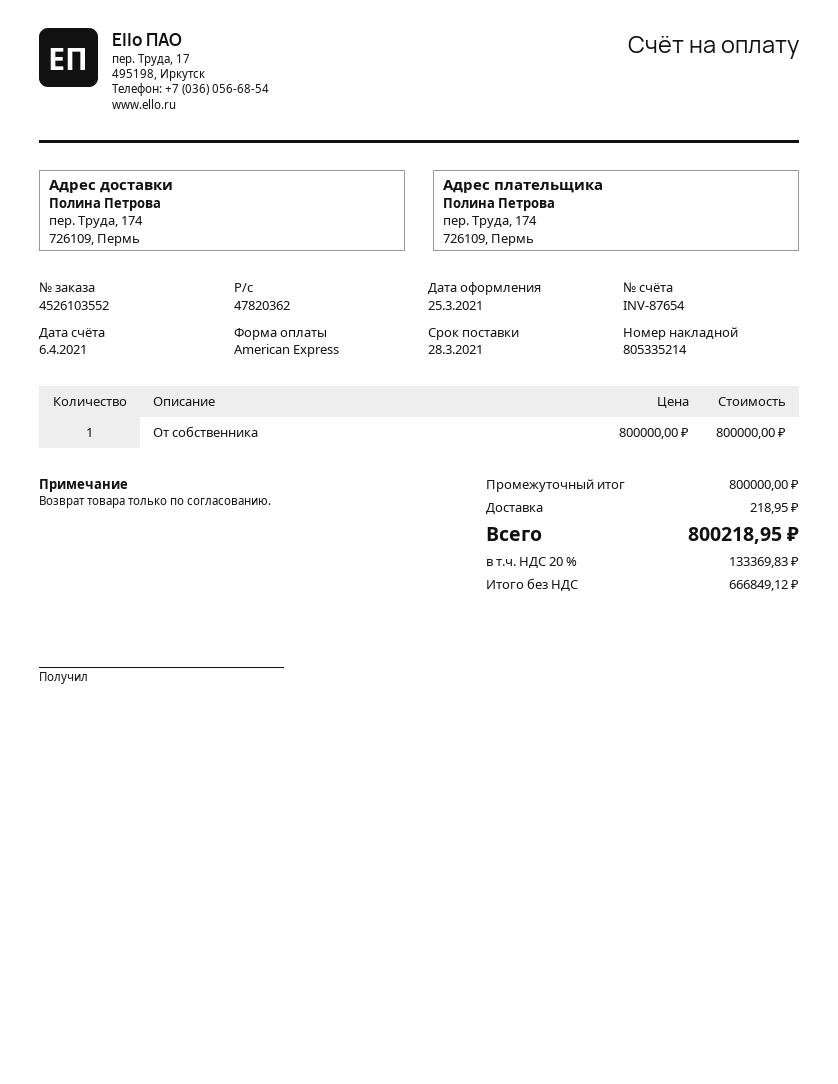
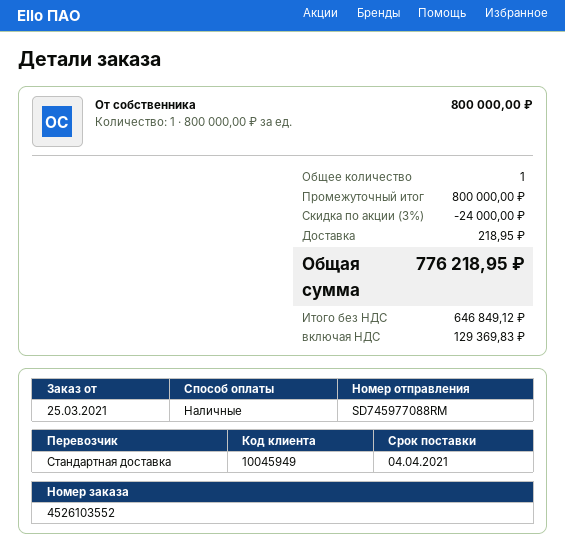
delivery date: 2021-03-28 -> 2021-04-04
payment method: American Express -> cash
discount: none -> 3% = 24000.00
net: 666849.12 -> 646849.12
tax: 133369.83 -> 129369.83
total: 800218.95 -> 776218.95

